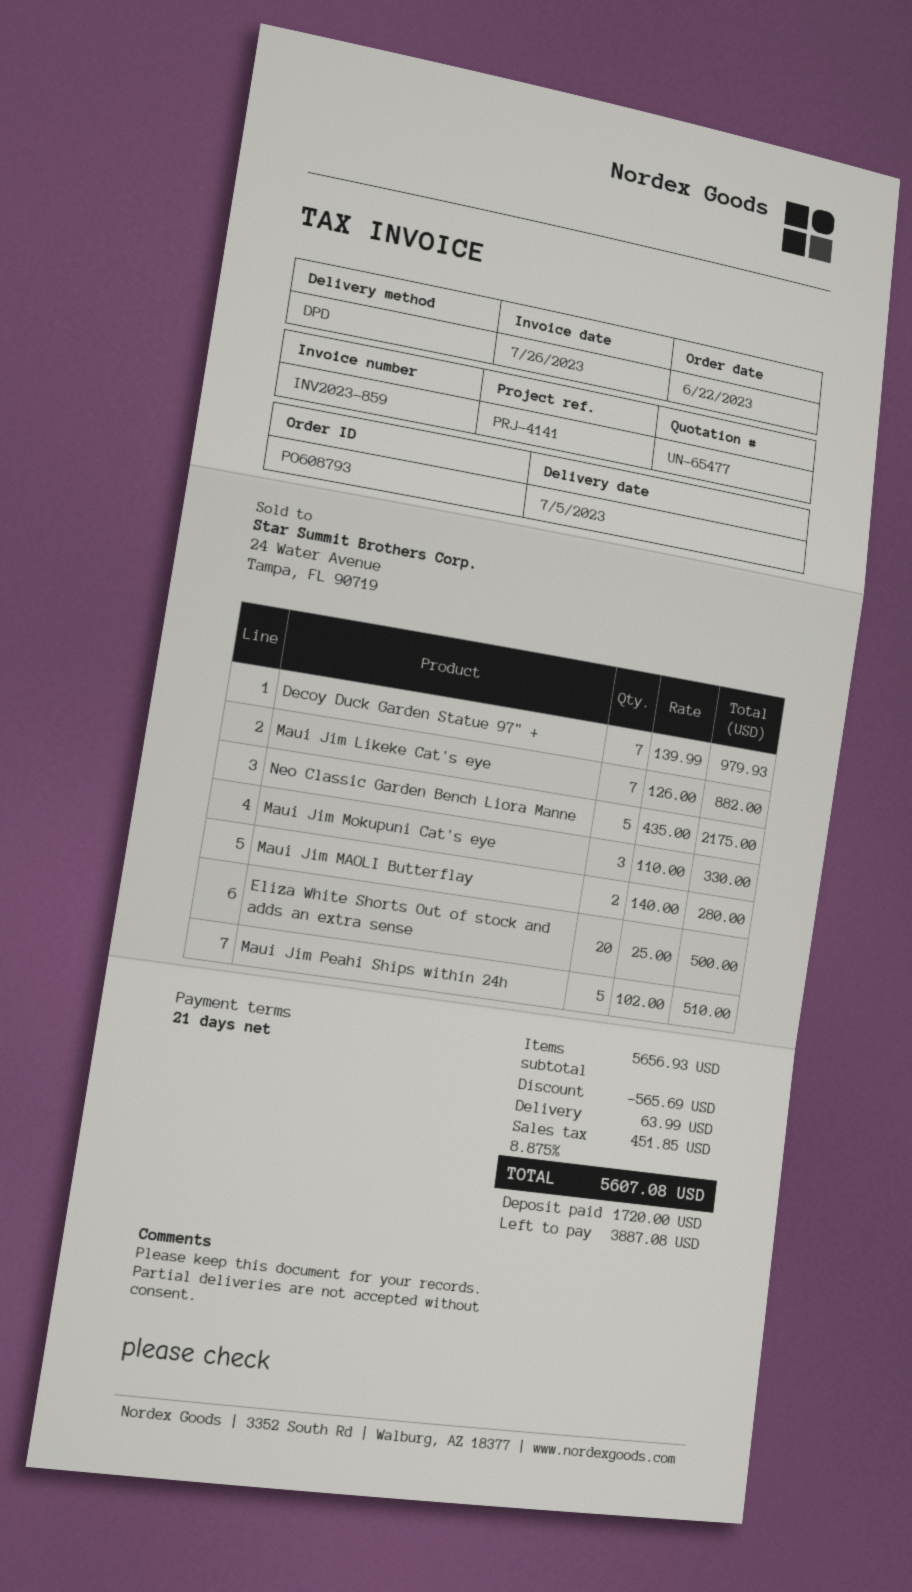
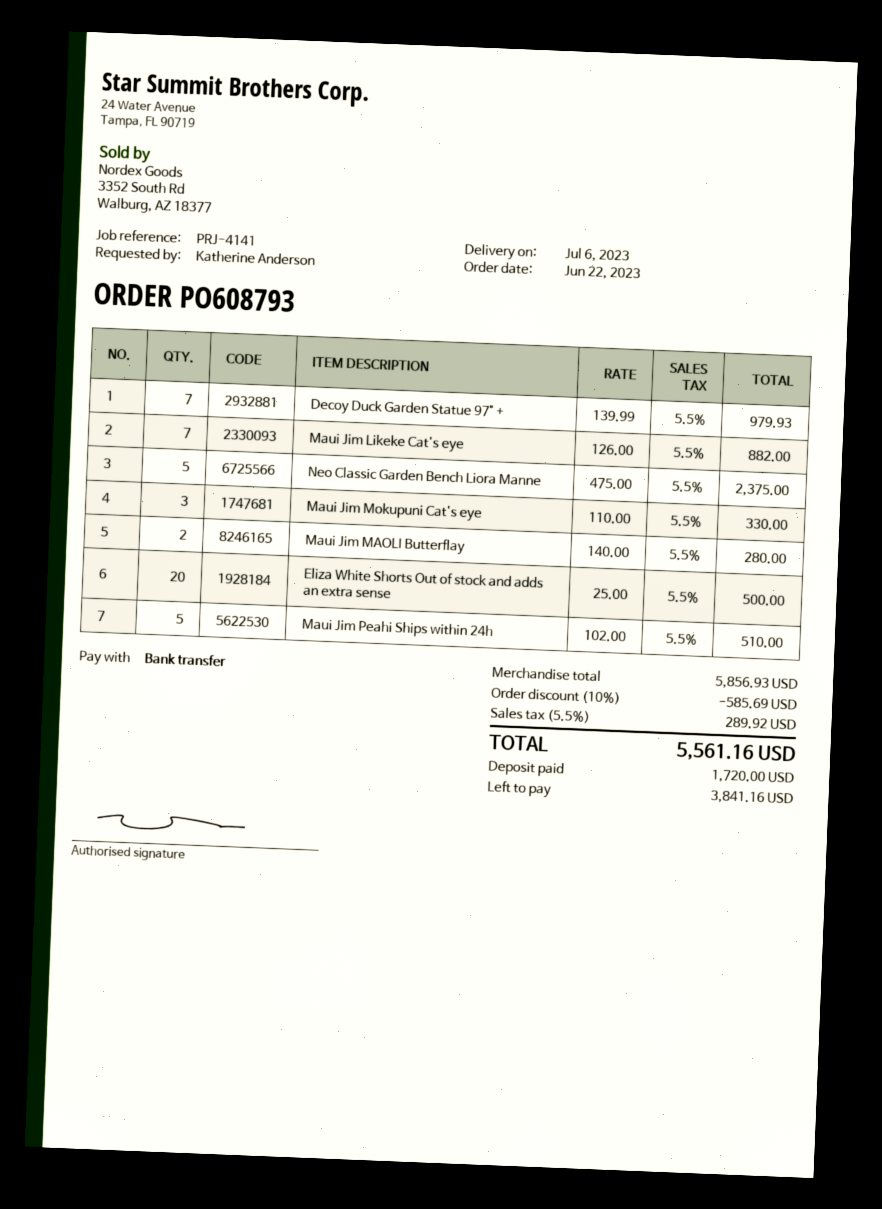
delivery date: 2023-07-05 -> 2023-07-06
Neo Classic Garden Bench Liora Manne: 5 x 435.00 = 2175.00 -> 5 x 475.00 = 2375.00
subtotal: 5656.93 -> 5856.93
discount: 565.69 -> 585.69
shipping: 63.99 -> none
tax: 8.875% = 451.85 -> 5.5% = 289.92
total: 5607.08 -> 5561.16
balance: 3887.08 -> 3841.16

